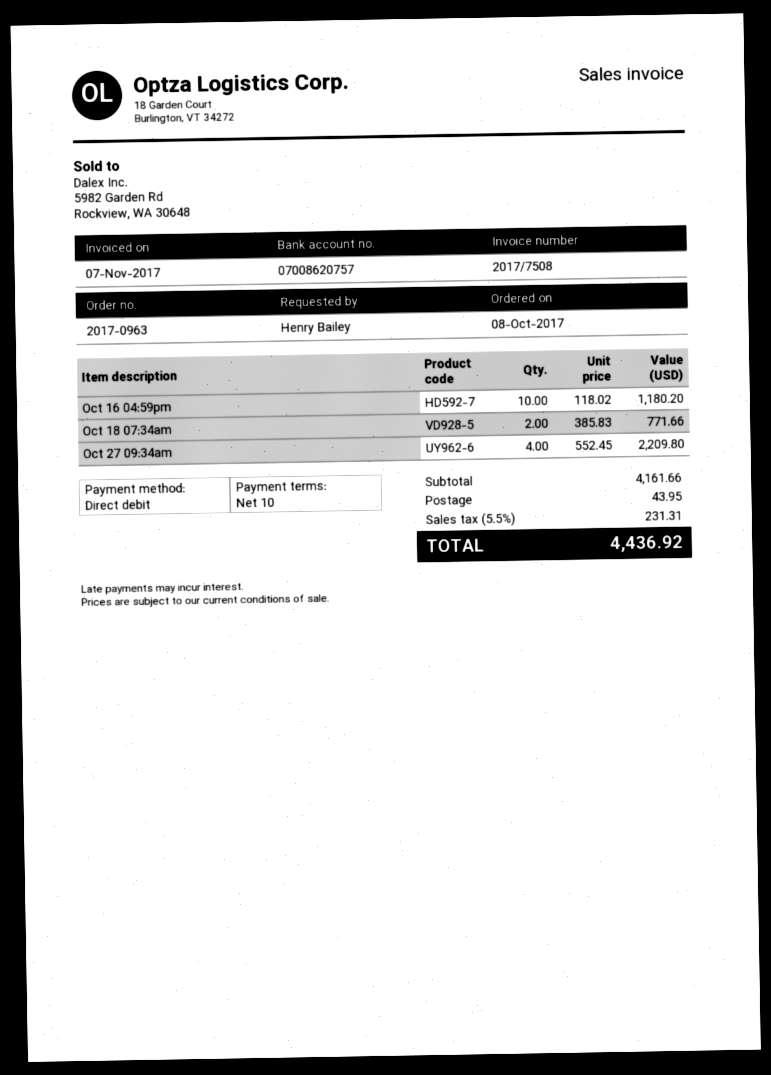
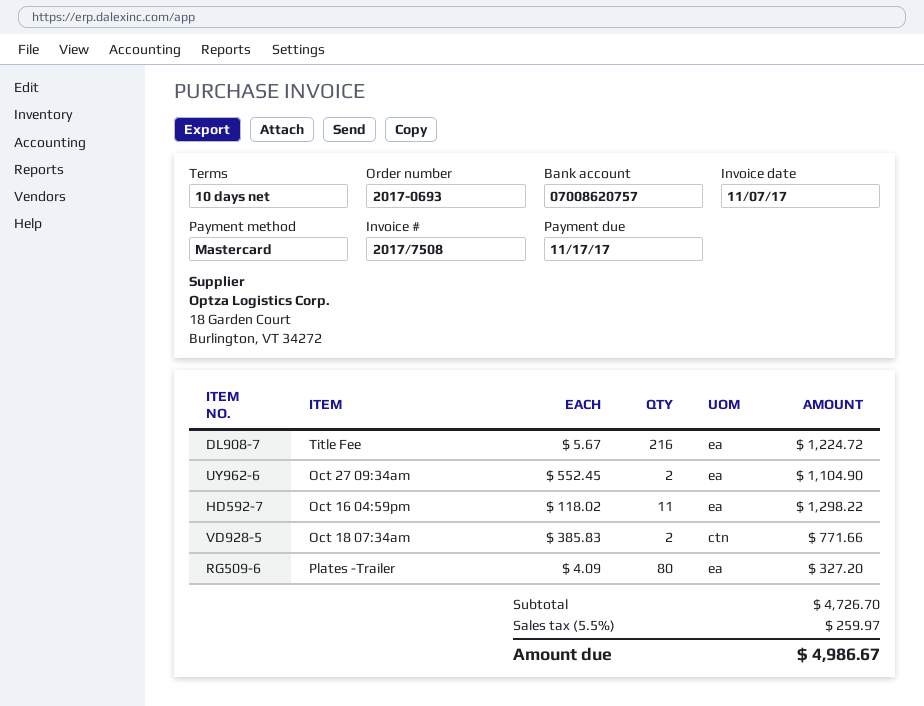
order number: 2017-0963 -> 2017-0693
payment method: direct debit -> Mastercard
Oct 16 04:59pm: 10 x 118.02 = 1180.20 -> 11 x 118.02 = 1298.22
Oct 27 09:34am: 4 x 552.45 = 2209.80 -> 2 x 552.45 = 1104.90
Title Fee: none -> 216 x 5.67 = 1224.72
Plates -Trailer: none -> 80 x 4.09 = 327.20
subtotal: 4161.66 -> 4726.70
shipping: 43.95 -> none
tax: 5.5% = 231.31 -> 5.5% = 259.97
total: 4436.92 -> 4986.67

